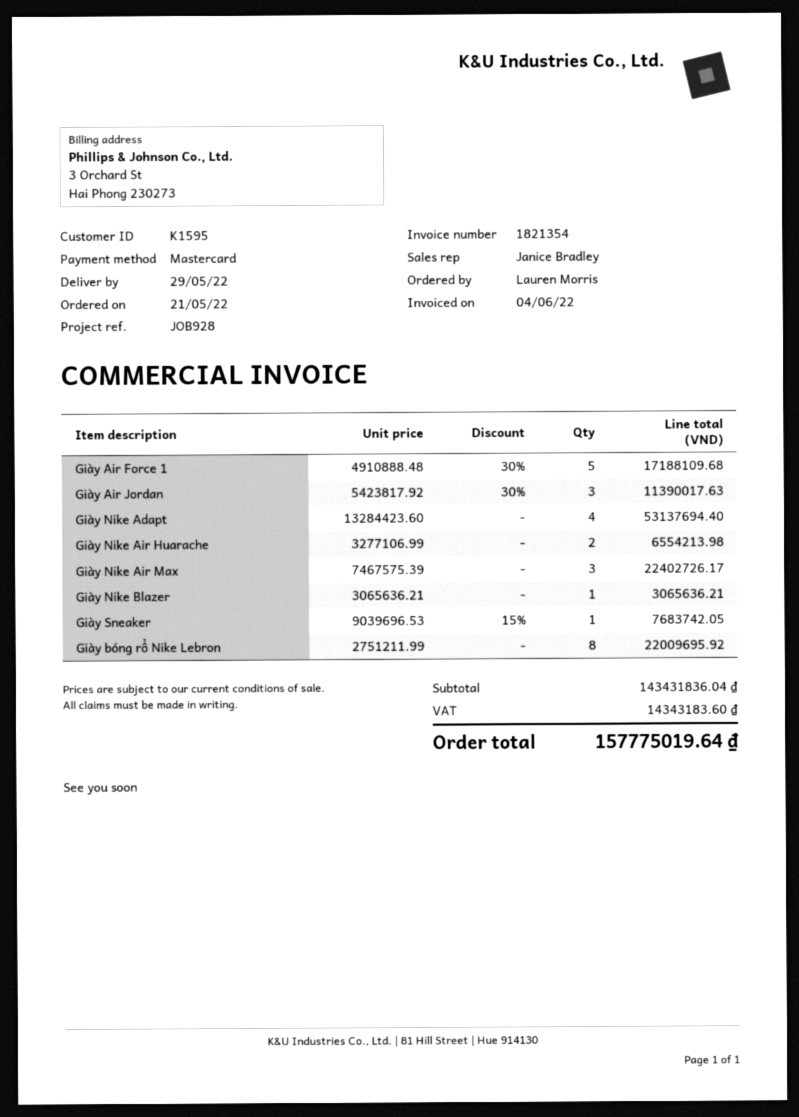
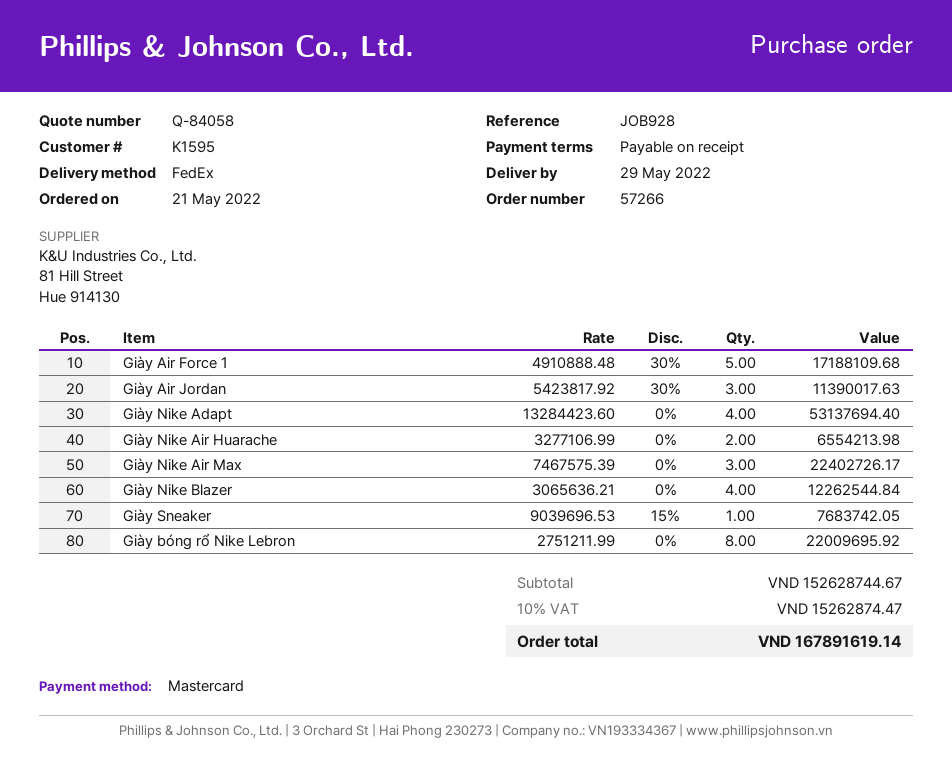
Giày Nike Blazer: 1 x 3065636.21 = 3065636.21 -> 4 x 3065636.21 = 12262544.84
subtotal: 143431836.04 -> 152628744.67
tax: 14343183.60 -> 15262874.47
total: 157775019.64 -> 167891619.14

